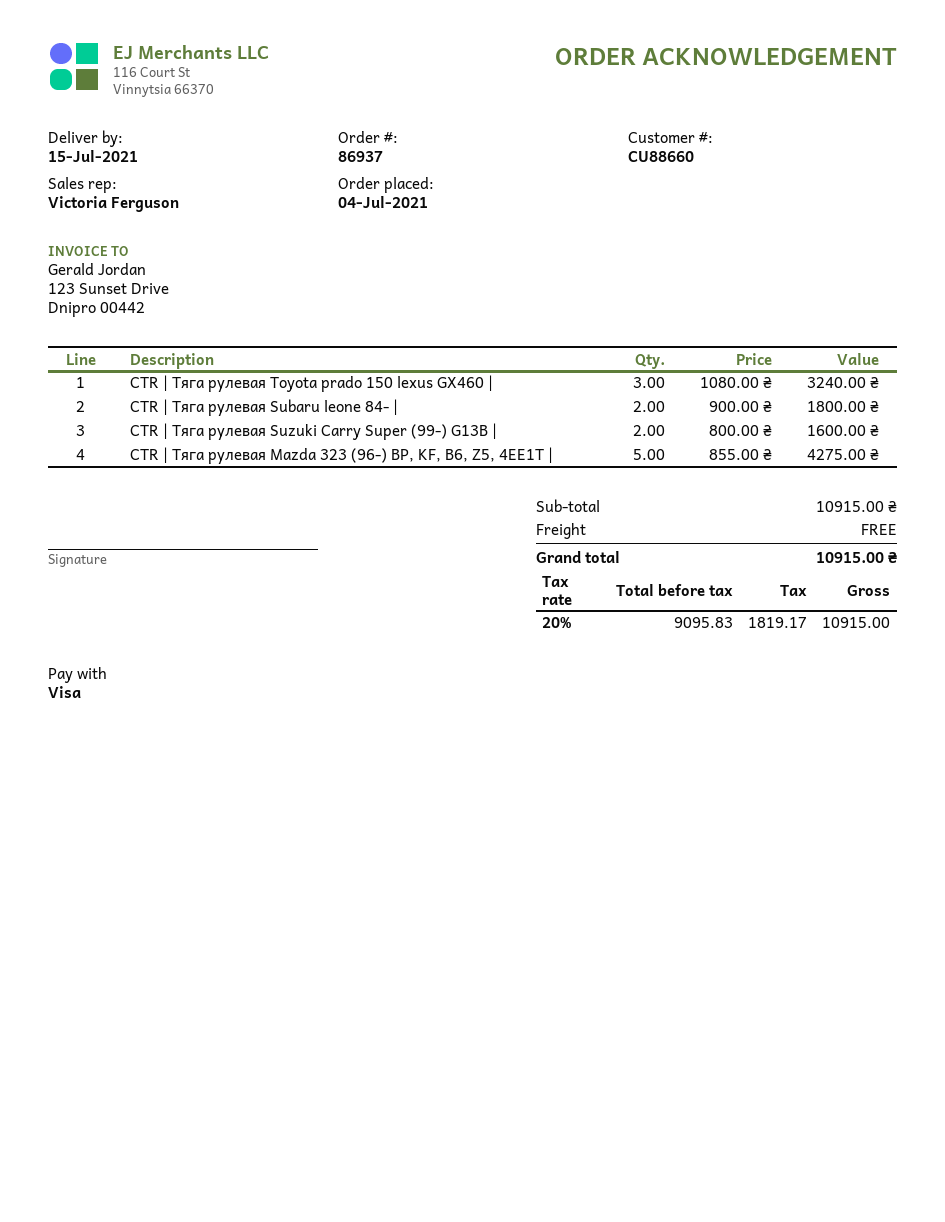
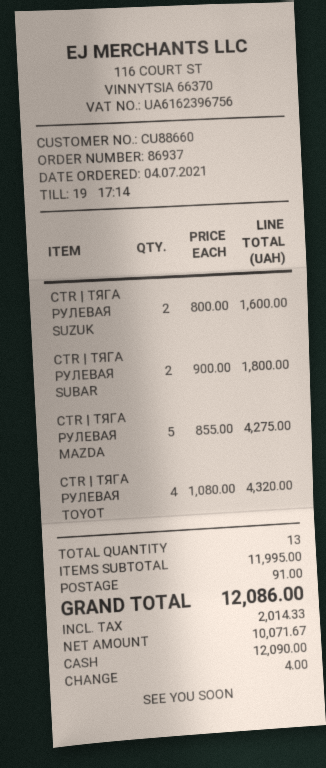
payment method: Visa -> cash
CTR | Тяга рулевая Toyota prado 150 lexus GX460 |: 3 x 1080.00 = 3240.00 -> 4 x 1080.00 = 4320.00
subtotal: 10915.00 -> 11995.00
shipping: 0.00 -> 91.00
net: 9095.83 -> 10071.67
tax: 1819.17 -> 2014.33
total: 10915.00 -> 12086.00

